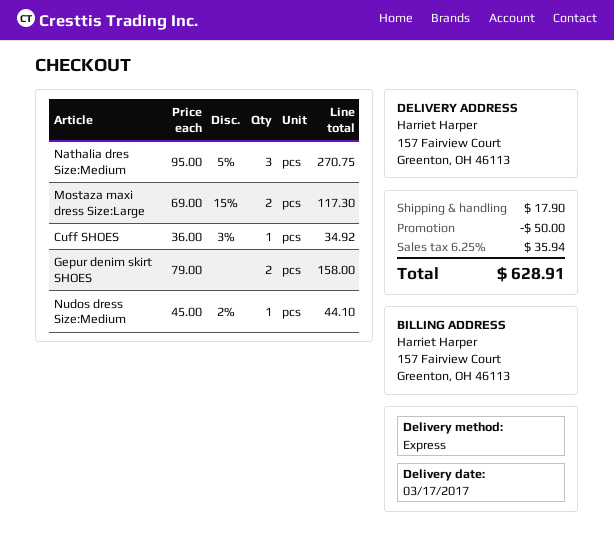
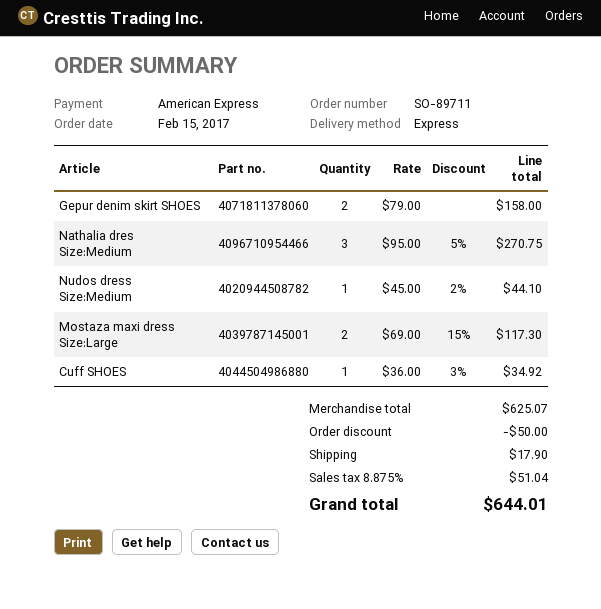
tax: 6.25% = 35.94 -> 8.875% = 51.04
total: 628.91 -> 644.01

